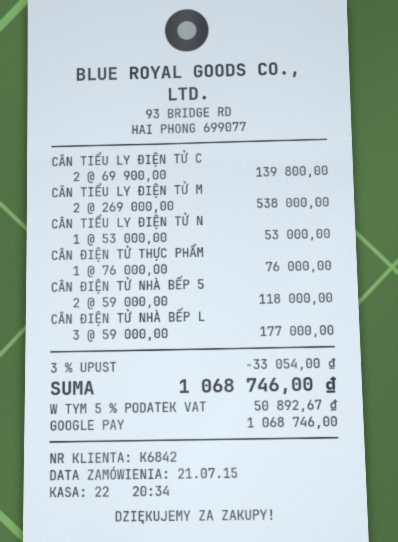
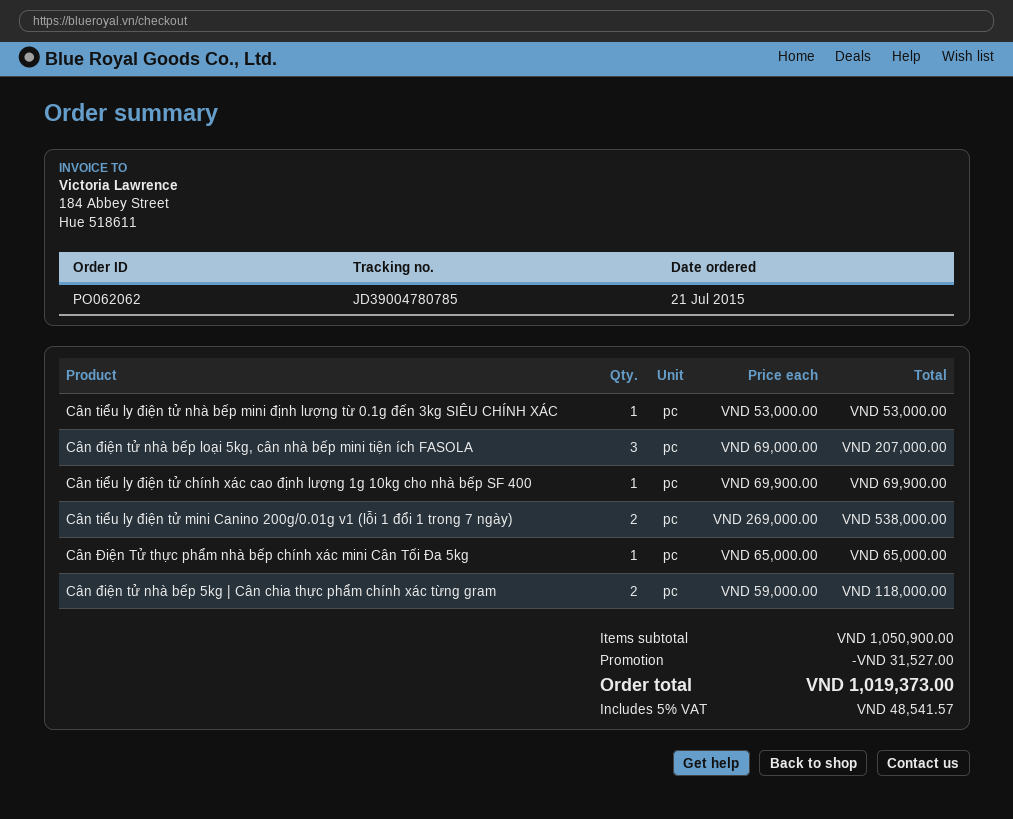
CÂN TIỂU LY ĐIỆN TỬ C: 2 x 69900.00 = 139800.00 -> 1 x 69900.00 = 69900.00
CÂN ĐIỆN TỬ THỰC PHẨM: 1 x 76000.00 = 76000.00 -> 1 x 65000.00 = 65000.00
CÂN ĐIỆN TỬ NHÀ BẾP L: 3 x 59000.00 = 177000.00 -> 3 x 69000.00 = 207000.00
discount: 33054.00 -> 31527.00
tax: 5% = 50892.67 -> 5% = 48541.57
total: 1068746.00 -> 1019373.00

